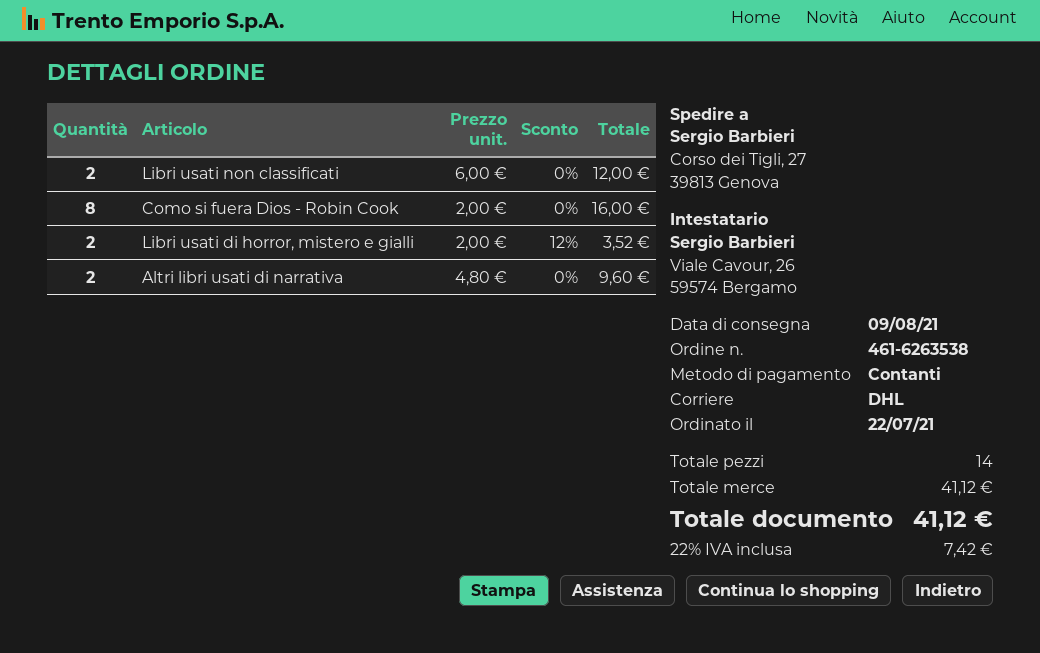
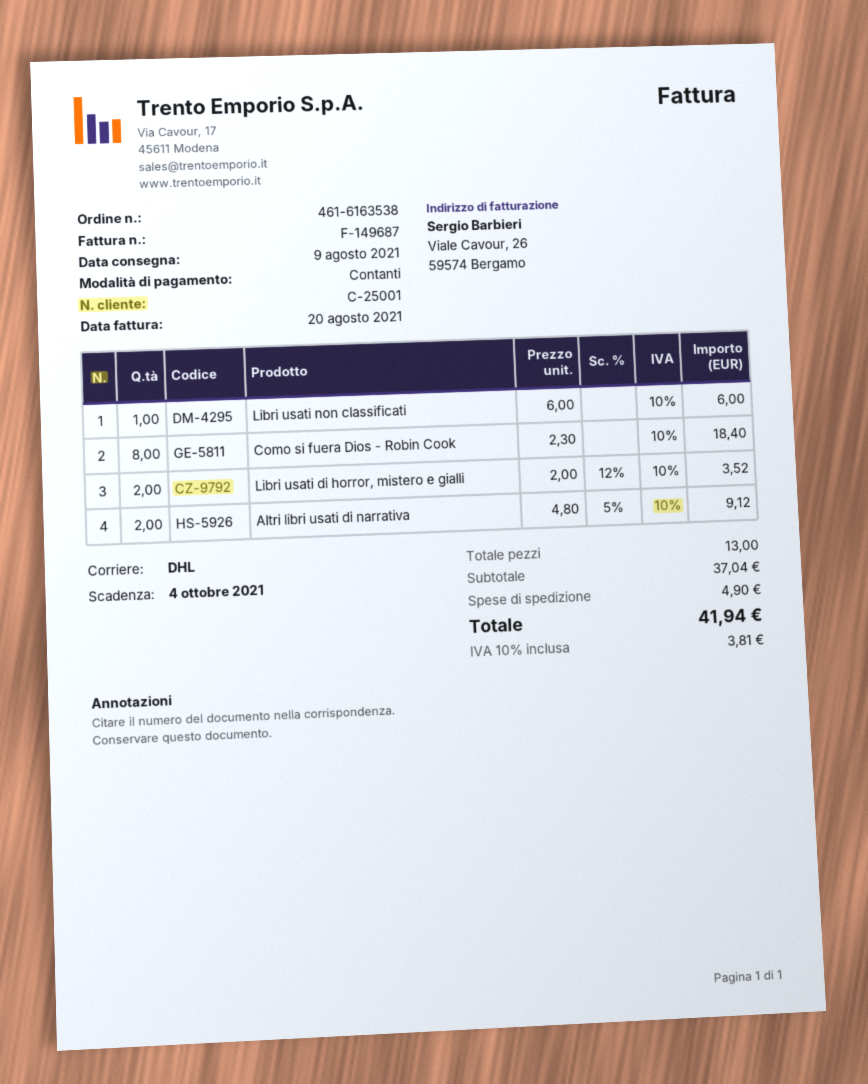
order number: 461-6263538 -> 461-6163538
Libri usati non classificati: 2 x 6.00 = 12.00 -> 1 x 6.00 = 6.00
Como si fuera Dios - Robin Cook: 8 x 2.00 = 16.00 -> 8 x 2.30 = 18.40
Altri libri usati di narrativa: 2 x 4.80 = 9.60 -> 2 x 4.80 - 5% = 9.12
total quantity: 14 -> 13
subtotal: 41.12 -> 37.04
shipping: none -> 4.90
tax: 22% = 7.42 -> 10% = 3.81
total: 41.12 -> 41.94

